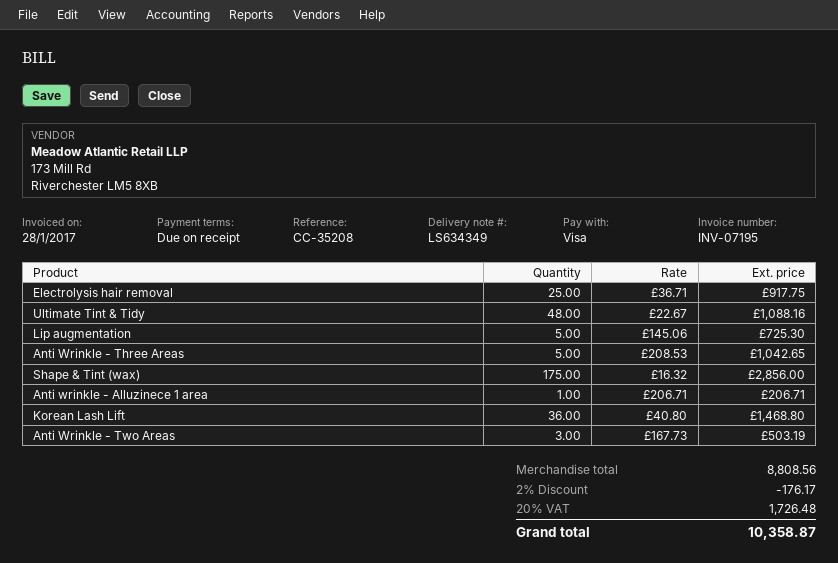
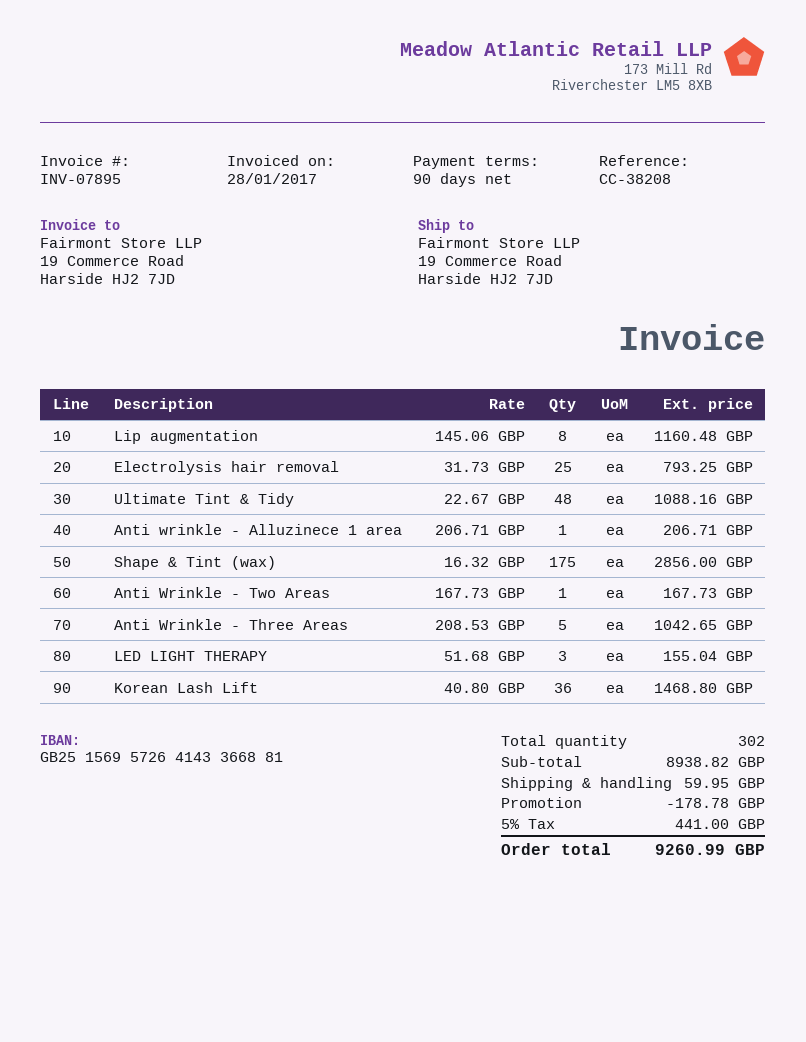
invoice number: INV-07195 -> INV-07895
payment terms: on receipt -> 90 days
reference: CC-35208 -> CC-38208
Electrolysis hair removal: 25 x 36.71 = 917.75 -> 25 x 31.73 = 793.25
Lip augmentation: 5 x 145.06 = 725.30 -> 8 x 145.06 = 1160.48
Anti Wrinkle - Two Areas: 3 x 167.73 = 503.19 -> 1 x 167.73 = 167.73
LED LIGHT THERAPY: none -> 3 x 51.68 = 155.04
subtotal: 8808.56 -> 8938.82
discount: 176.17 -> 178.78
shipping: none -> 59.95
tax: 20% = 1726.48 -> 5% = 441.00
total: 10358.87 -> 9260.99

